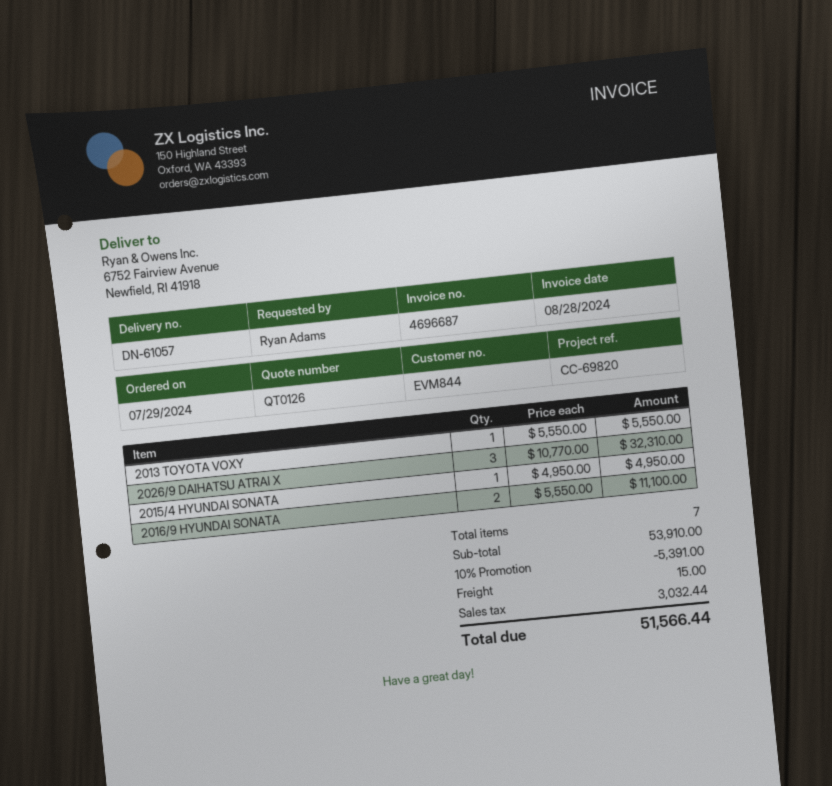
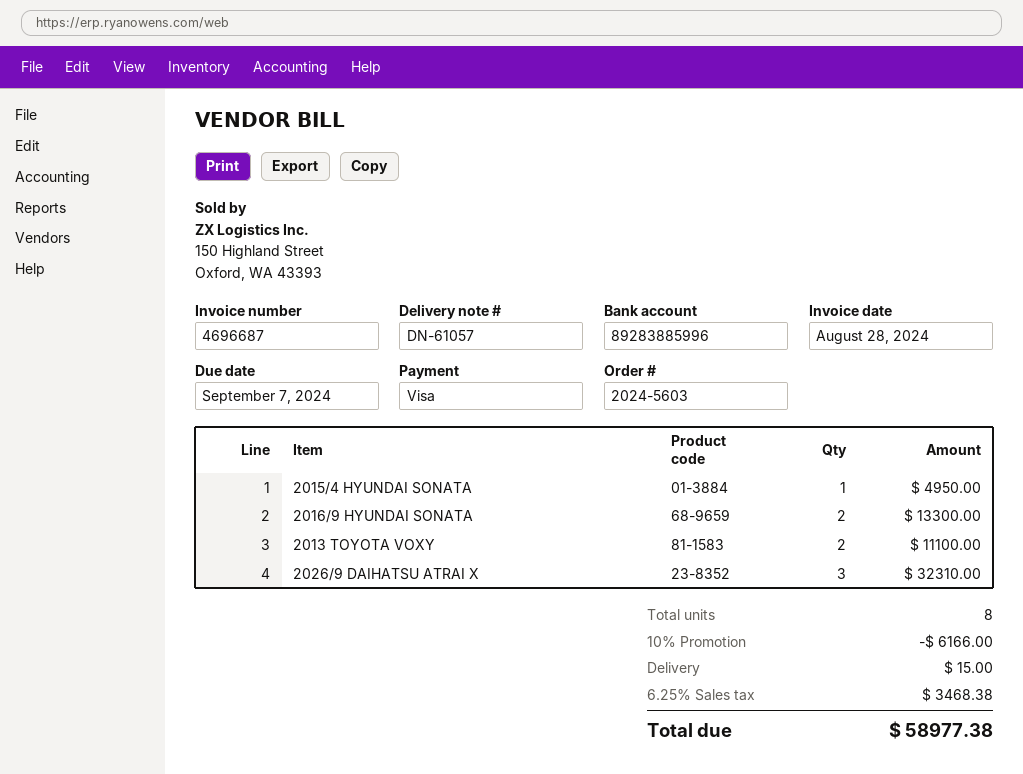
2013 TOYOTA VOXY: 1 for 5550.00 -> 2 for 11100.00
2016/9 HYUNDAI SONATA: 2 for 11100.00 -> 2 for 13300.00
total quantity: 7 -> 8
discount: 10% = 5391.00 -> 10% = 6166.00
tax: 3032.44 -> 3468.38
total: 51566.44 -> 58977.38

